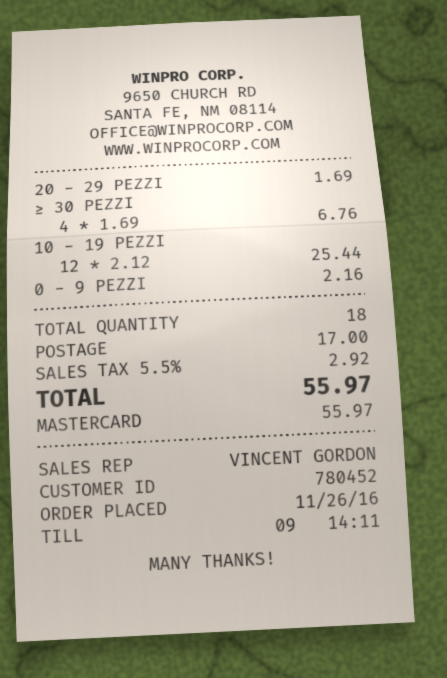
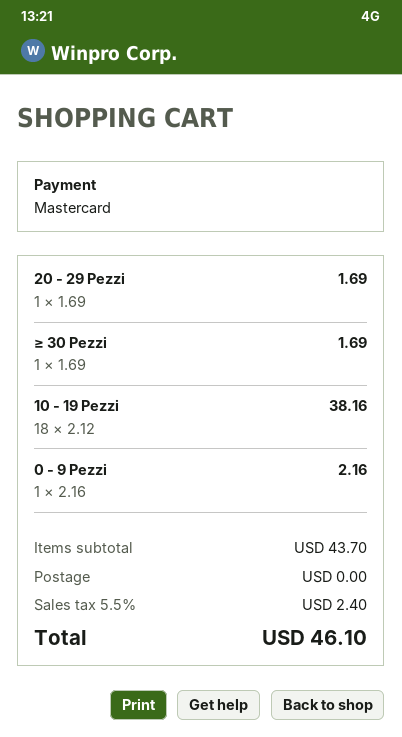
≥ 30 PEZZI: 4 x 1.69 = 6.76 -> 1 x 1.69 = 1.69
10 - 19 PEZZI: 12 x 2.12 = 25.44 -> 18 x 2.12 = 38.16
shipping: 17.00 -> 0.00
tax: 5.5% = 2.92 -> 5.5% = 2.40
total: 55.97 -> 46.10

